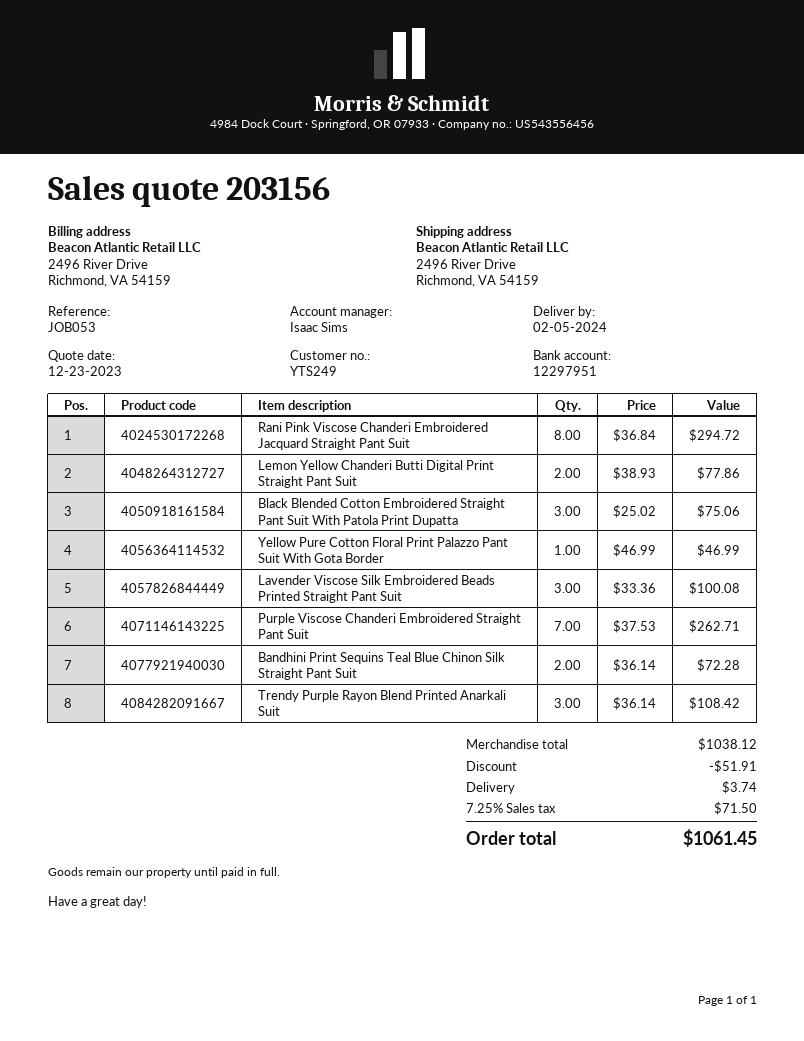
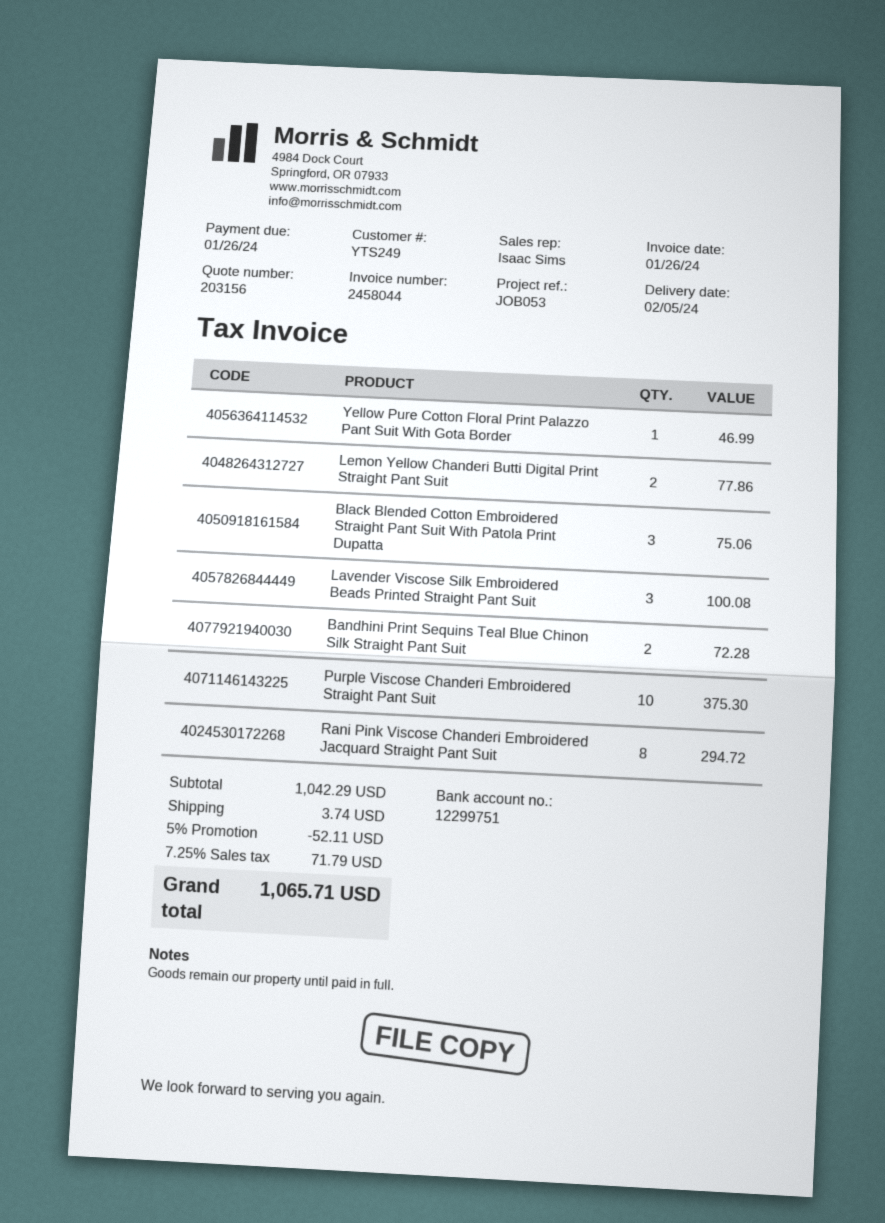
bank account: 12297951 -> 12299751
Purple Viscose Chanderi Embroidered Straight Pant Suit: 7 for 262.71 -> 10 for 375.30
Trendy Purple Rayon Blend Printed Anarkali Suit: 3 for 108.42 -> none
subtotal: 1038.12 -> 1042.29
discount: 51.91 -> 52.11
tax: 7.25% = 71.50 -> 7.25% = 71.79
total: 1061.45 -> 1065.71

